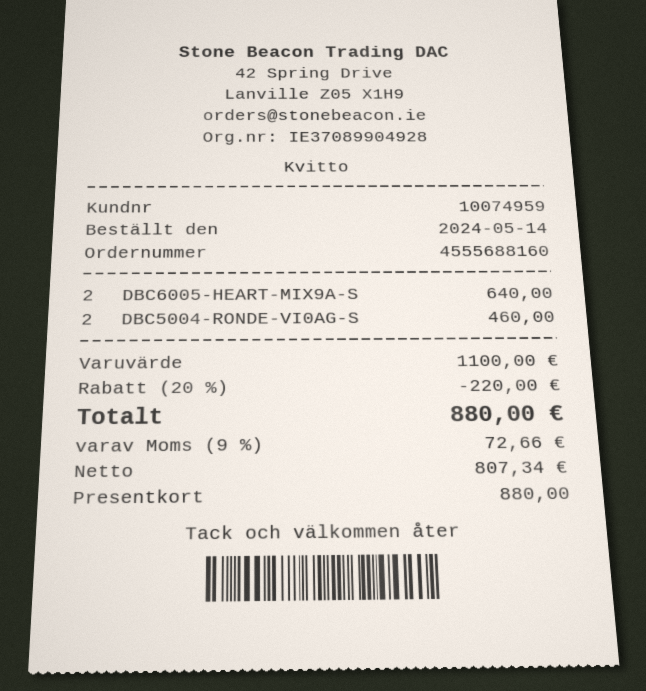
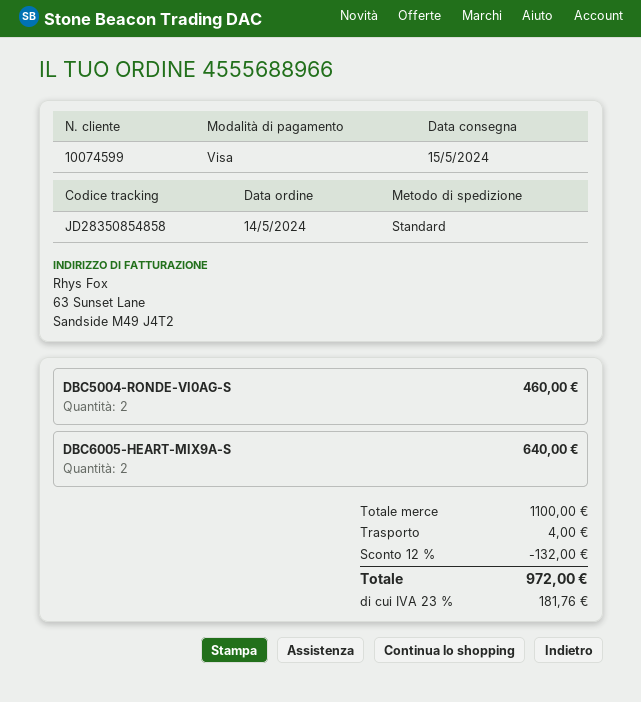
order number: 4555688160 -> 4555688966
customer number: 10074959 -> 10074599
payment method: gift card -> Visa
discount: 20% = 220.00 -> 12% = 132.00
shipping: none -> 4.00
tax: 9% = 72.66 -> 23% = 181.76
total: 880.00 -> 972.00

